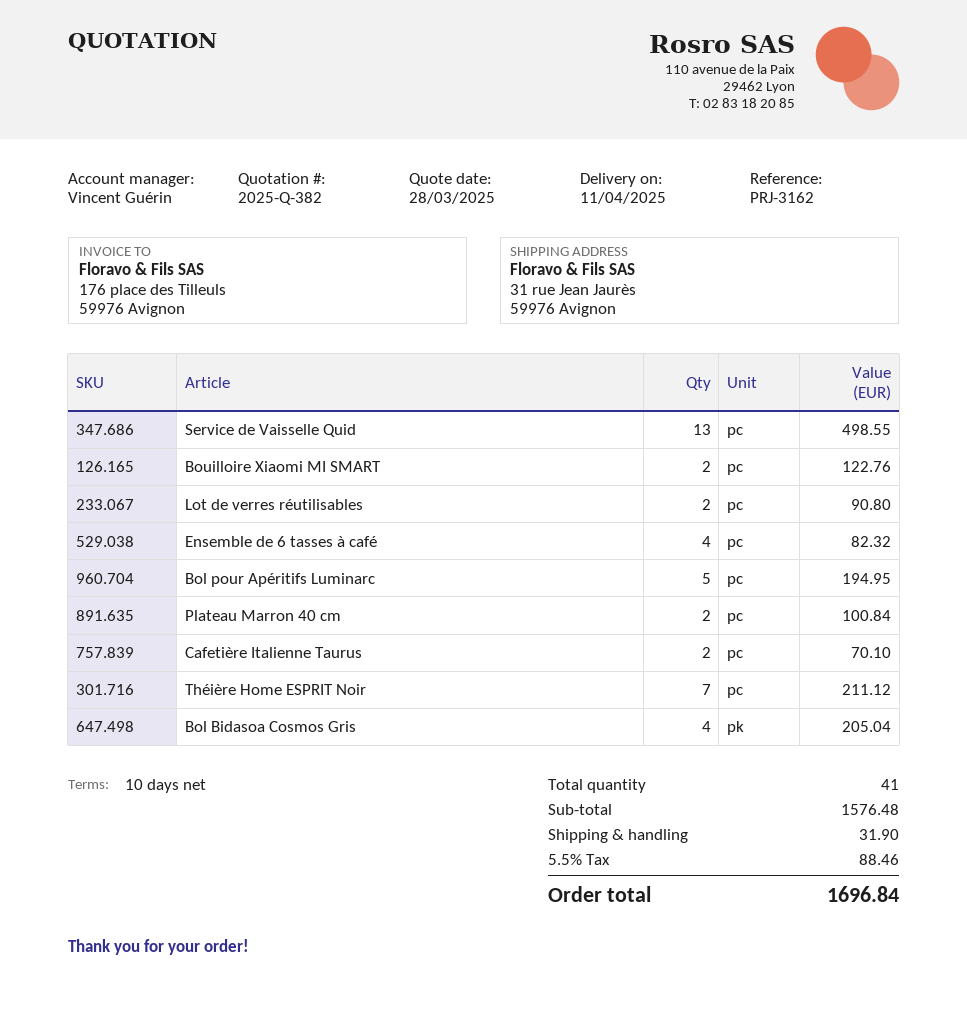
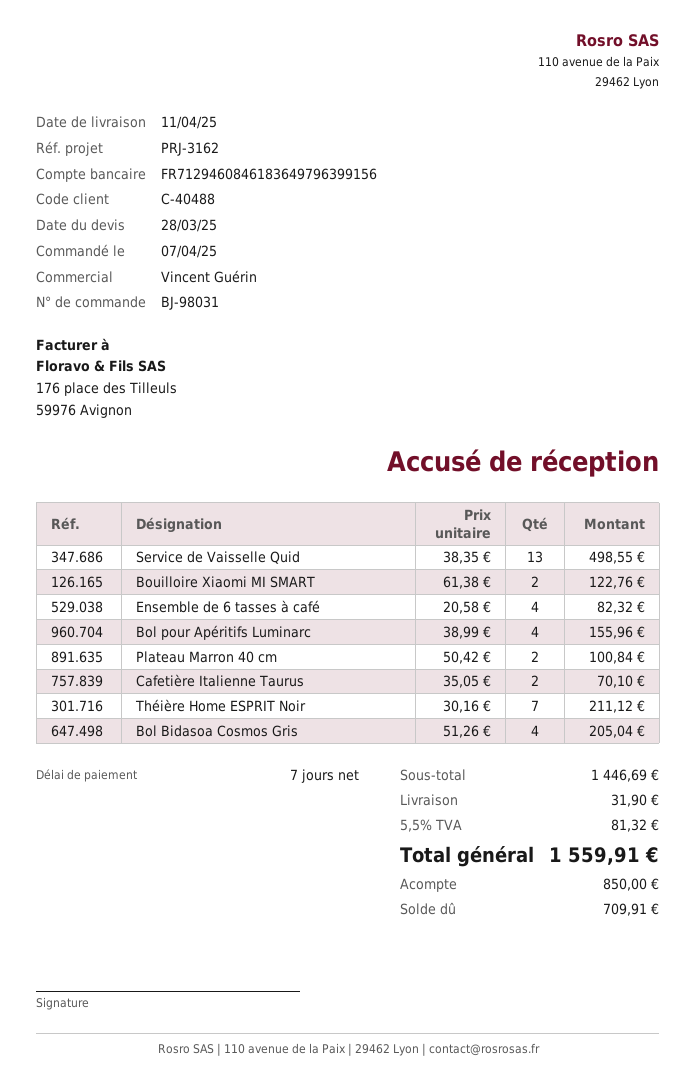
payment terms: 10 days -> 7 days
Lot de verres réutilisables: 2 for 90.80 -> none
Bol pour Apéritifs Luminarc: 5 for 194.95 -> 4 for 155.96
subtotal: 1576.48 -> 1446.69
tax: 5.5% = 88.46 -> 5.5% = 81.32
total: 1696.84 -> 1559.91

